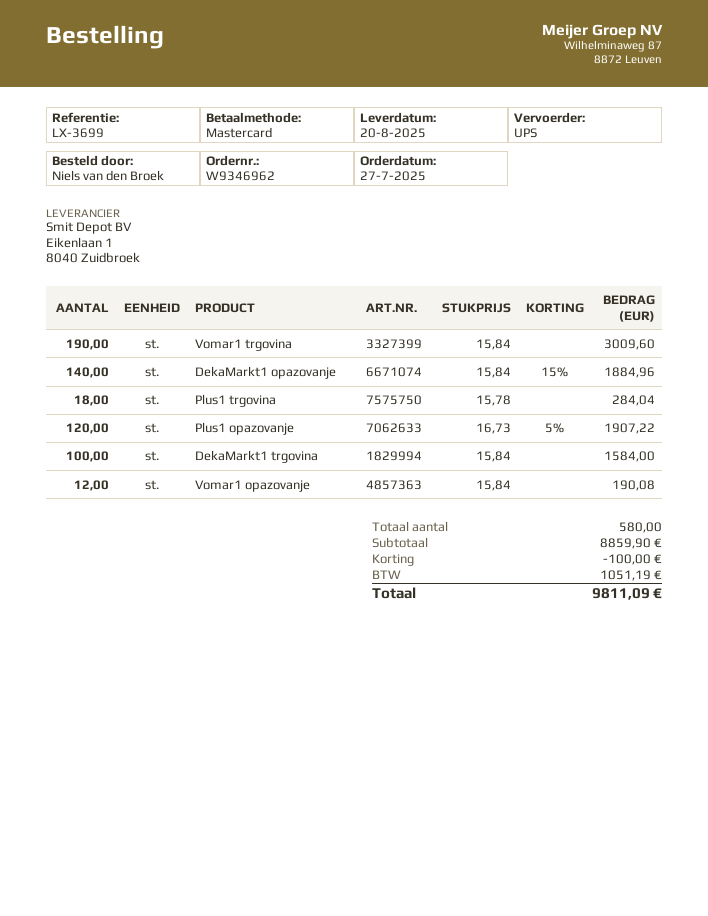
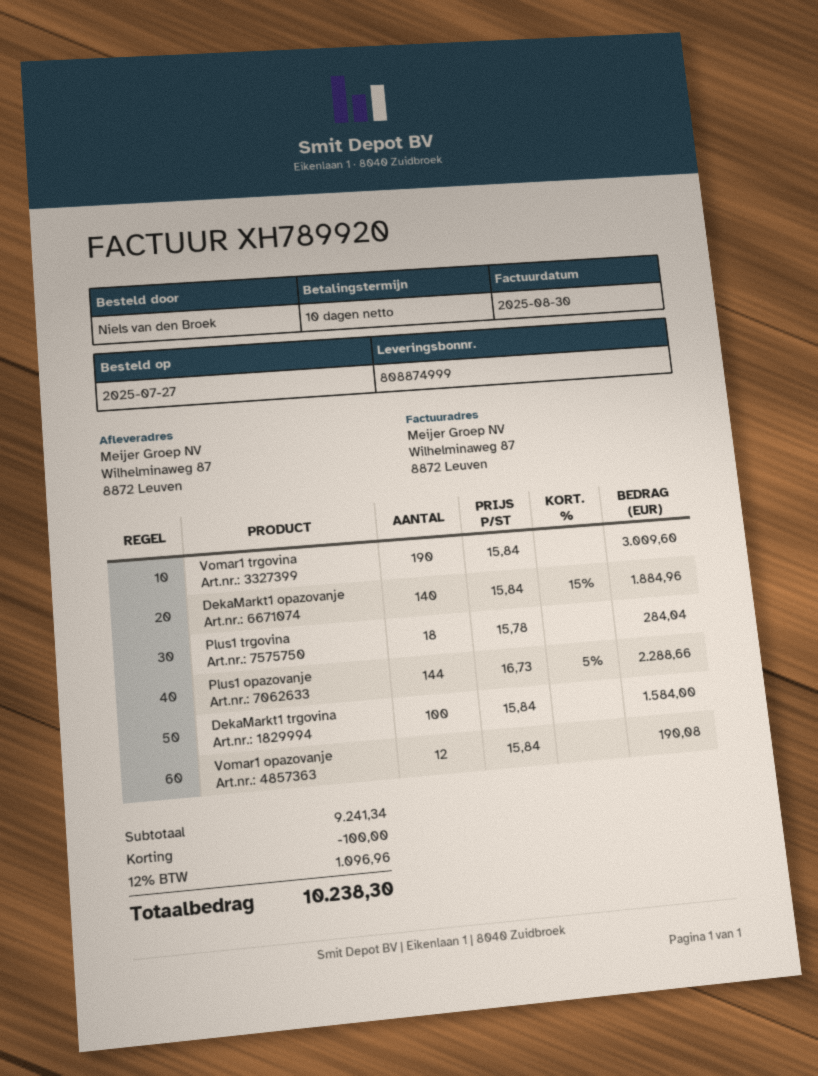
Plus1 opazovanje: 120 x 16.73 - 5% = 1907.22 -> 144 x 16.73 - 5% = 2288.66
subtotal: 8859.90 -> 9241.34
tax: 1051.19 -> 1096.96
total: 9811.09 -> 10238.30

